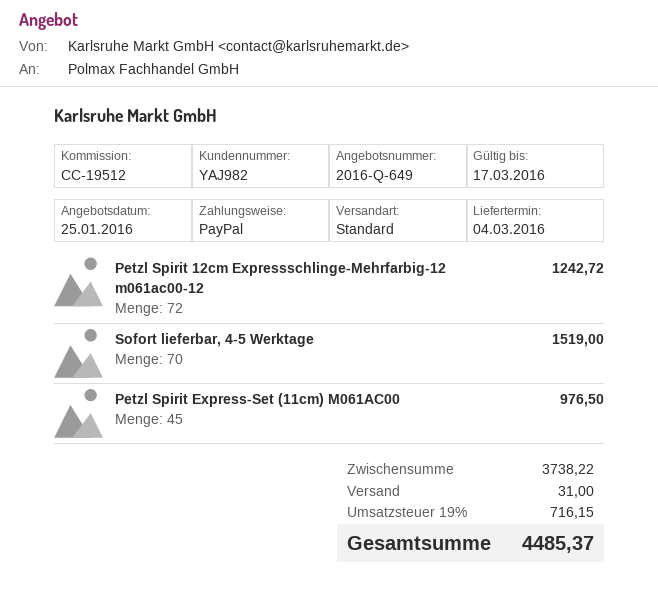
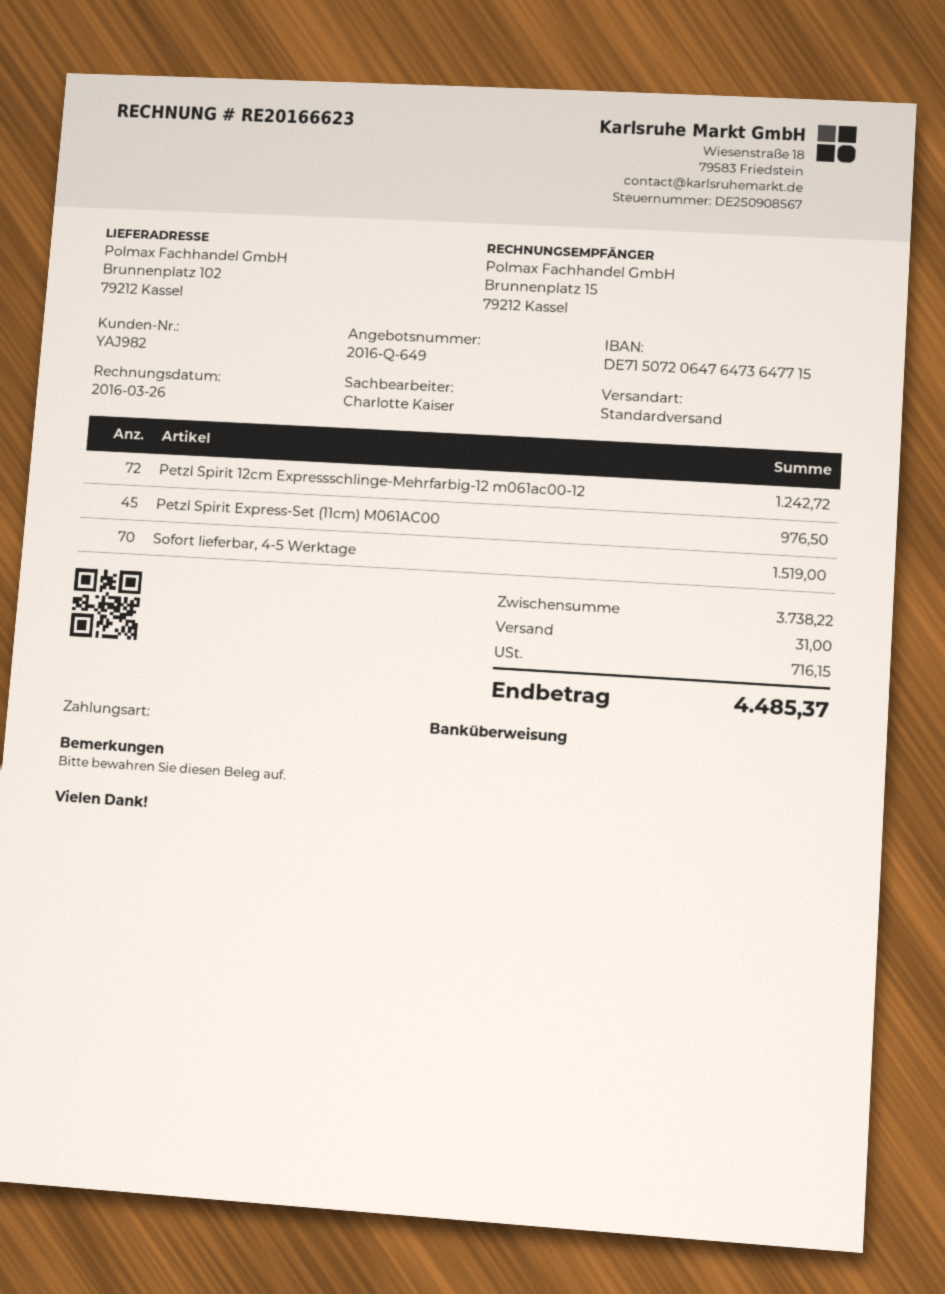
payment method: PayPal -> bank transfer

